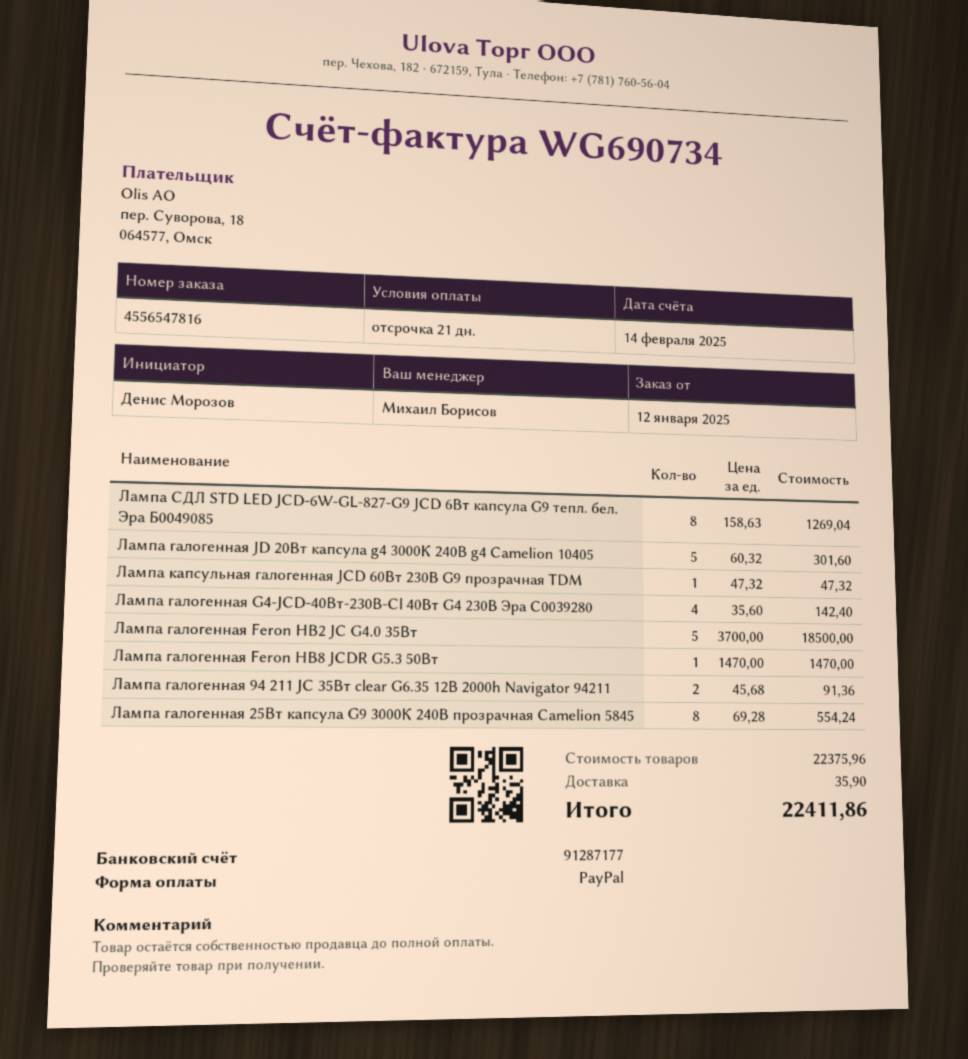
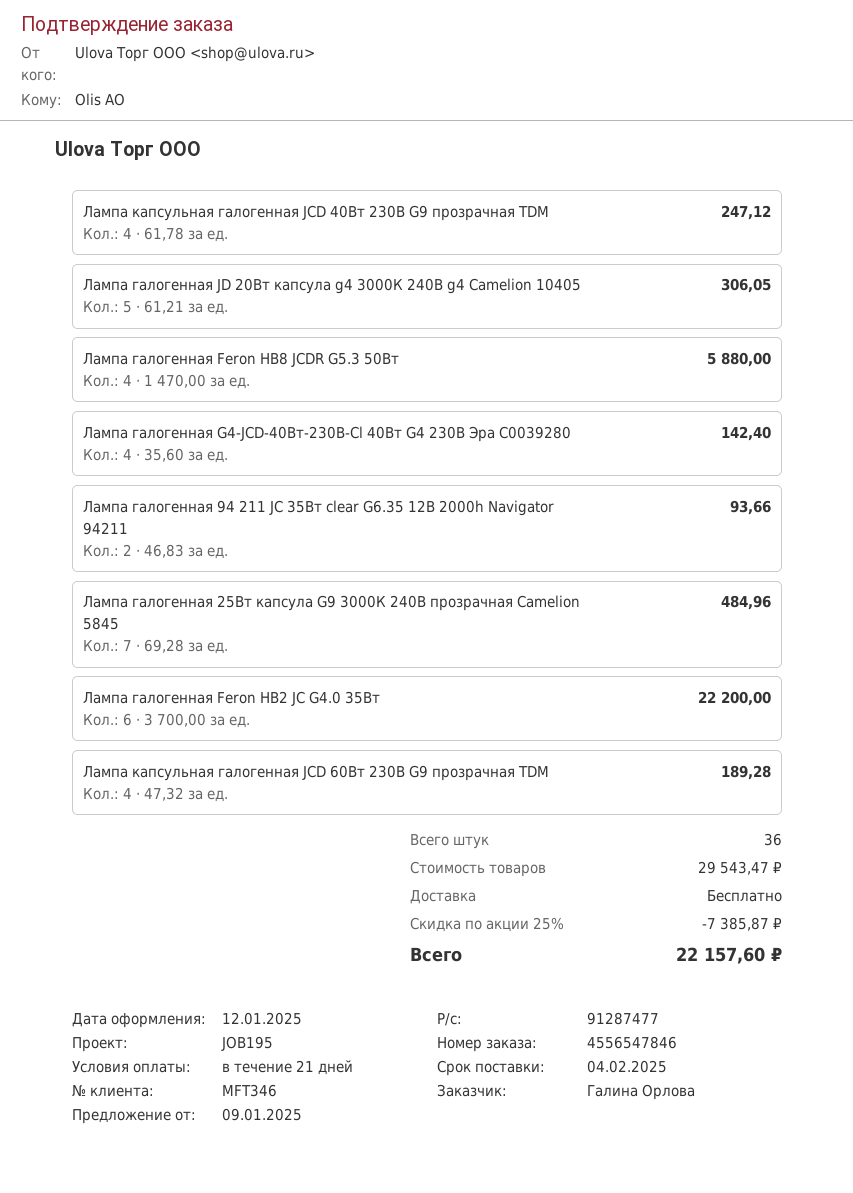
order number: 4556547816 -> 4556547846
ordered by: Денис Морозов -> Галина Орлова
bank account: 91287177 -> 91287477
Лампа СДЛ STD LED JCD-6W-GL-827-G9 JCD 6Вт капсула G9 тепл. бел. Эра Б0049085: 8 x 158.63 = 1269.04 -> none
Лампа галогенная JD 20Вт капсула g4 3000К 240В g4 Camelion 10405: 5 x 60.32 = 301.60 -> 5 x 61.21 = 306.05
Лампа капсульная галогенная JCD 60Вт 230В G9 прозрачная TDM: 1 x 47.32 = 47.32 -> 4 x 47.32 = 189.28
Лампа галогенная Feron HB2 JC G4.0 35Вт: 5 x 3700.00 = 18500.00 -> 6 x 3700.00 = 22200.00
Лампа галогенная Feron HB8 JCDR G5.3 50Вт: 1 x 1470.00 = 1470.00 -> 4 x 1470.00 = 5880.00
Лампа галогенная 94 211 JC 35Вт clear G6.35 12В 2000h Navigator 94211: 2 x 45.68 = 91.36 -> 2 x 46.83 = 93.66
Лампа галогенная 25Вт капсула G9 3000К 240В прозрачная Camelion 5845: 8 x 69.28 = 554.24 -> 7 x 69.28 = 484.96
Лампа капсульная галогенная JCD 40Вт 230В G9 прозрачная TDM: none -> 4 x 61.78 = 247.12
subtotal: 22375.96 -> 29543.47
discount: none -> 25% = 7385.87
shipping: 35.90 -> 0.00
total: 22411.86 -> 22157.60

